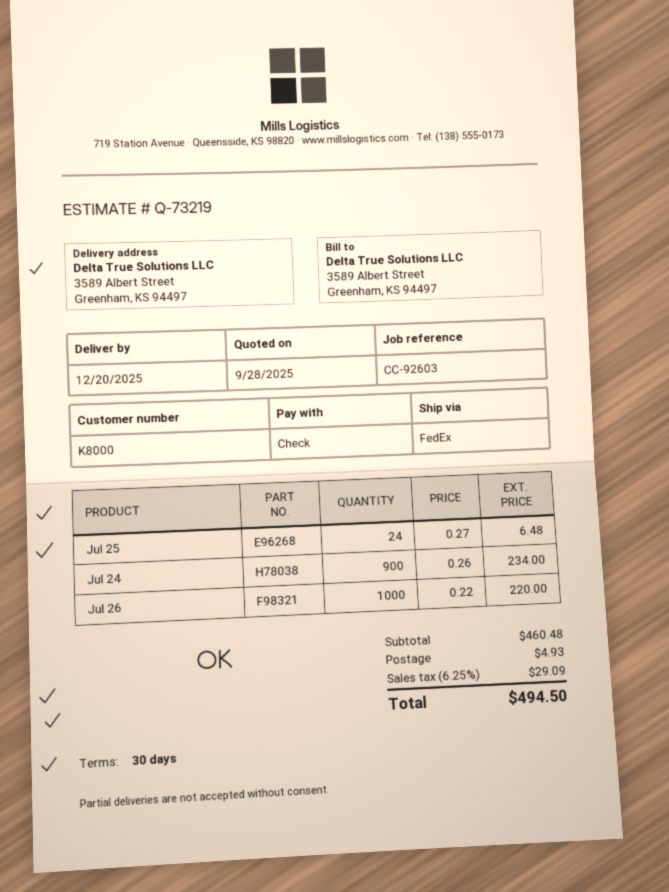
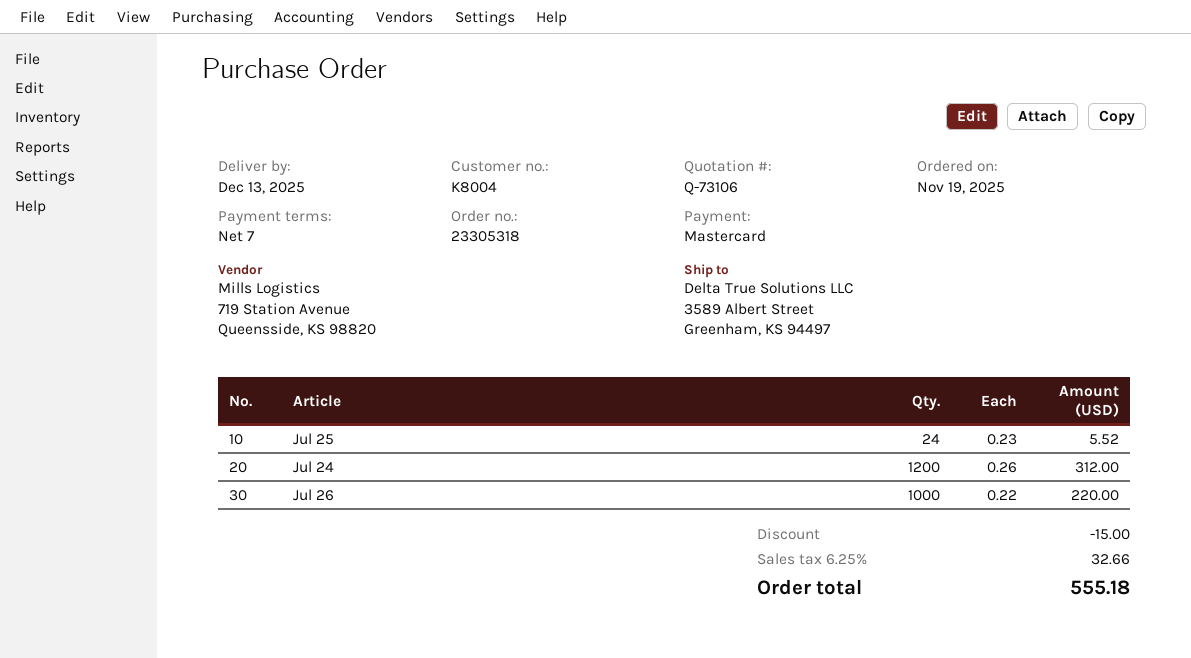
quote number: Q-73219 -> Q-73106
delivery date: 2025-12-20 -> 2025-12-13
payment terms: 30 days -> 7 days
customer number: K8000 -> K8004
payment method: cheque -> Mastercard
Jul 25: 24 x 0.27 = 6.48 -> 24 x 0.23 = 5.52
Jul 24: 900 x 0.26 = 234.00 -> 1200 x 0.26 = 312.00
discount: none -> 15.00
shipping: 4.93 -> none
tax: 6.25% = 29.09 -> 6.25% = 32.66
total: 494.50 -> 555.18

